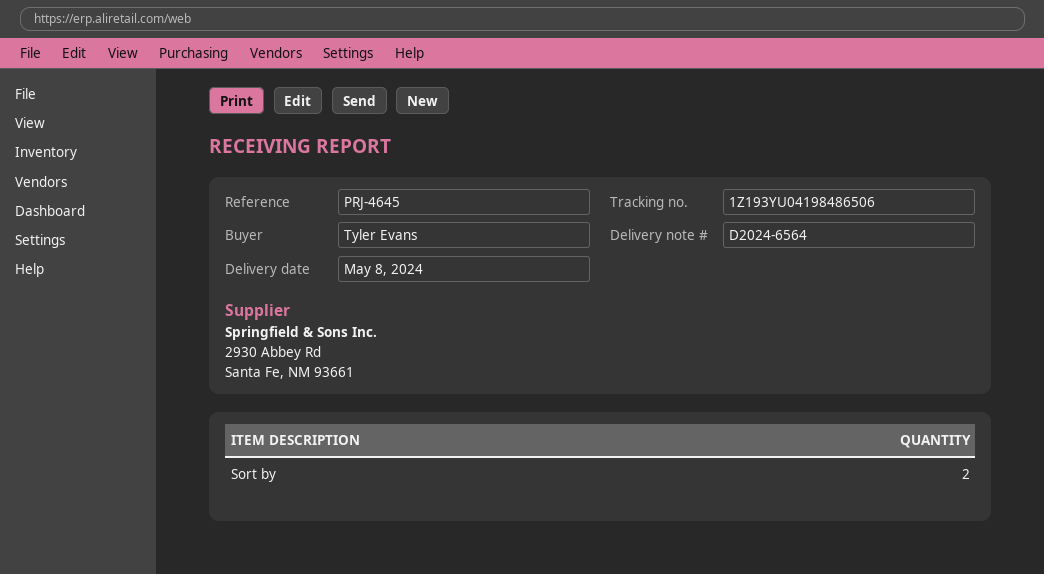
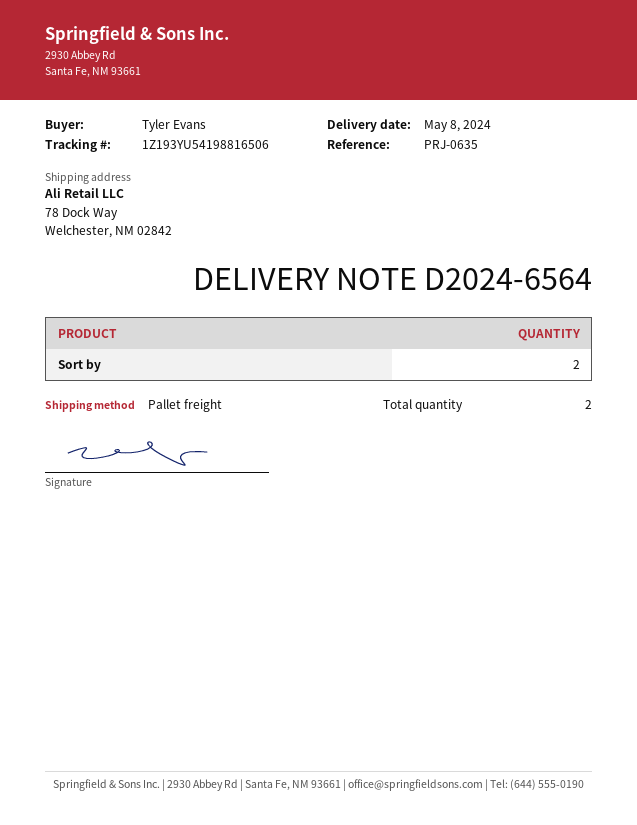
reference: PRJ-4645 -> PRJ-0635
tracking number: 1Z193YU04198486506 -> 1Z193YU54198816506

